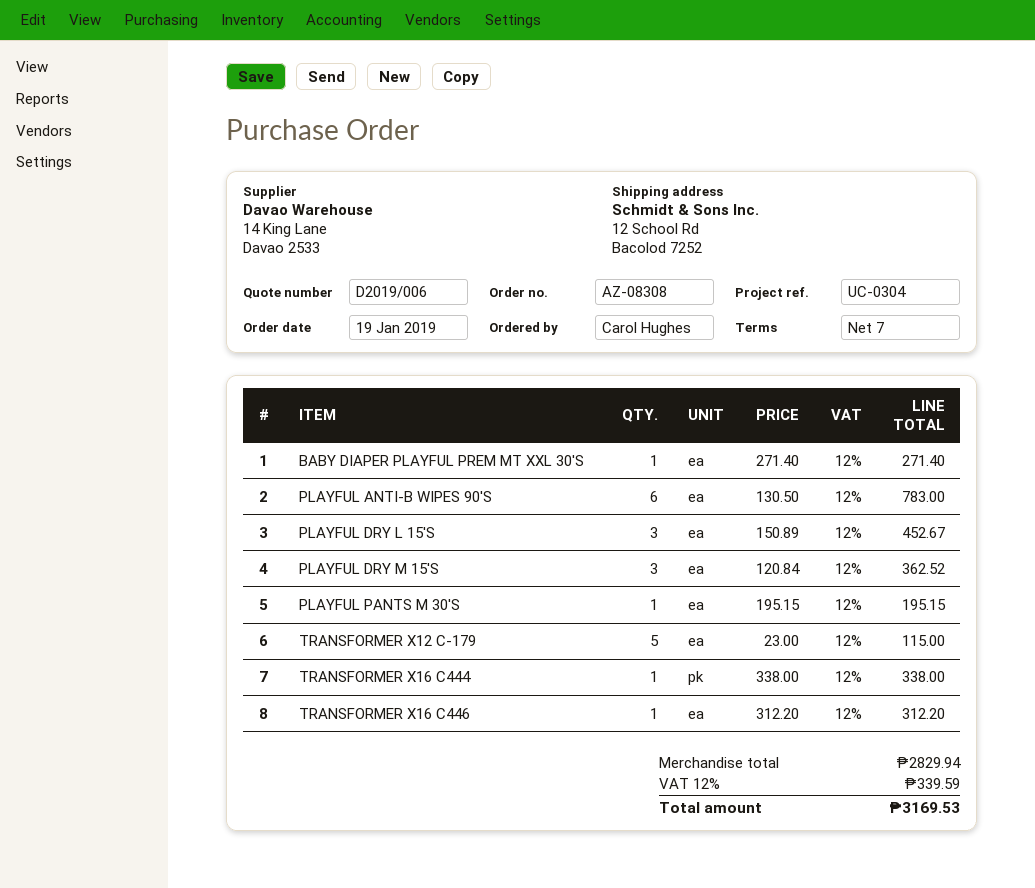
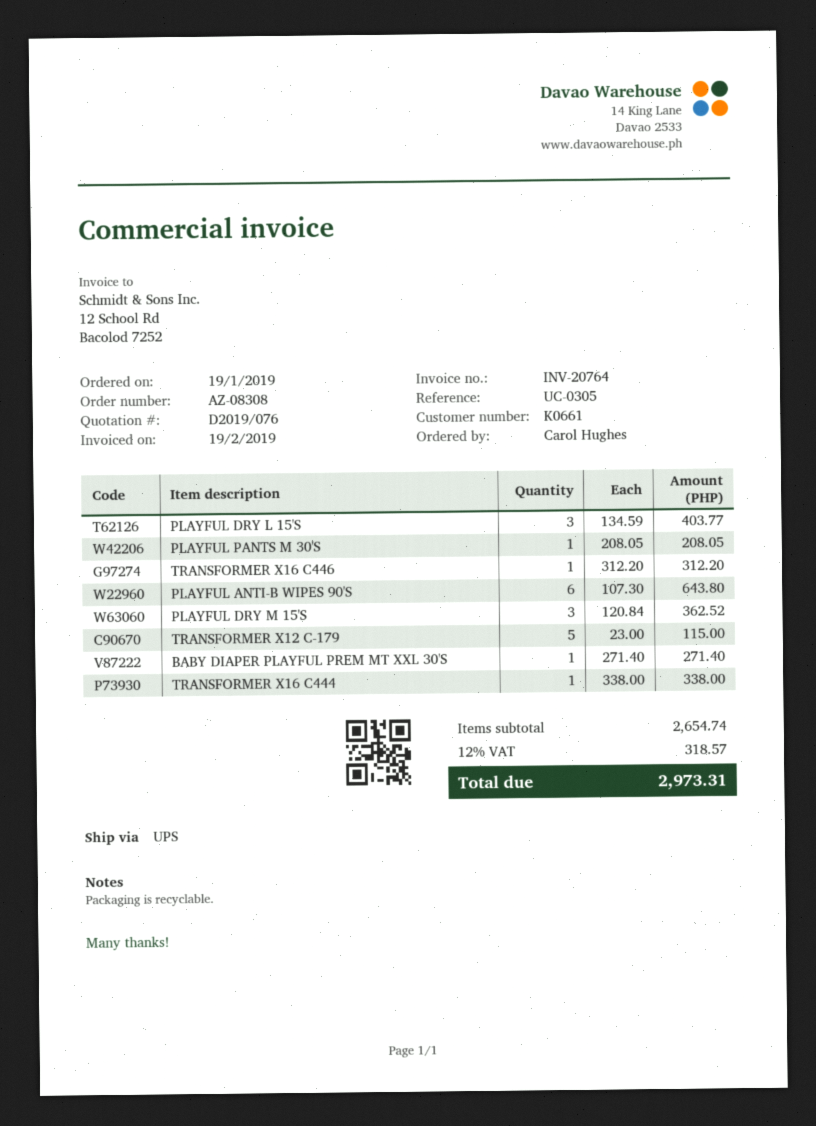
quote number: D2019/006 -> D2019/076
reference: UC-0304 -> UC-0305
PLAYFUL ANTI-B WIPES 90'S: 6 x 130.50 = 783.00 -> 6 x 107.30 = 643.80
PLAYFUL DRY L 15'S: 3 x 150.89 = 452.67 -> 3 x 134.59 = 403.77
PLAYFUL PANTS M 30'S: 1 x 195.15 = 195.15 -> 1 x 208.05 = 208.05
subtotal: 2829.94 -> 2654.74
tax: 12% = 339.59 -> 12% = 318.57
total: 3169.53 -> 2973.31

